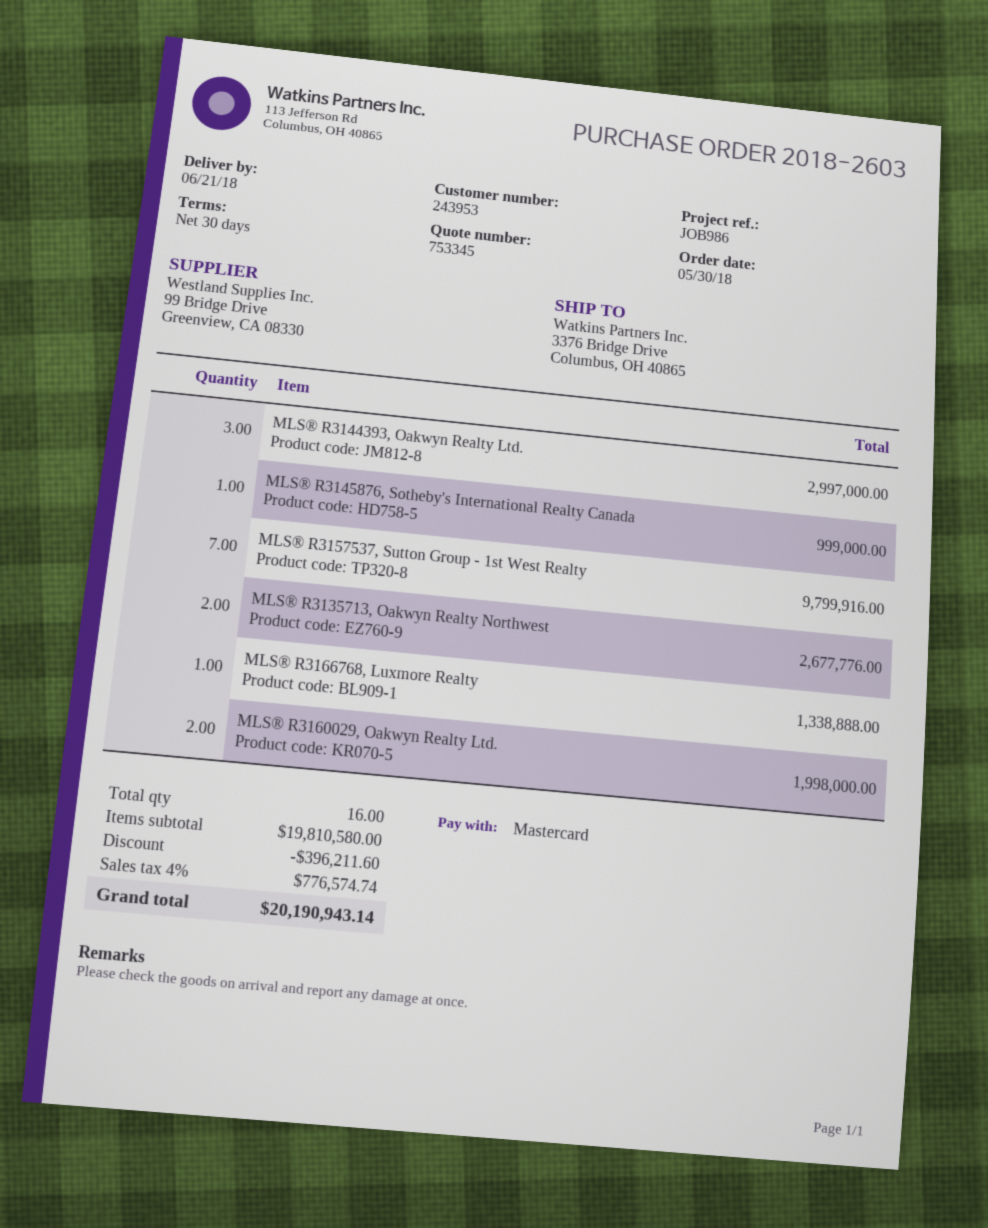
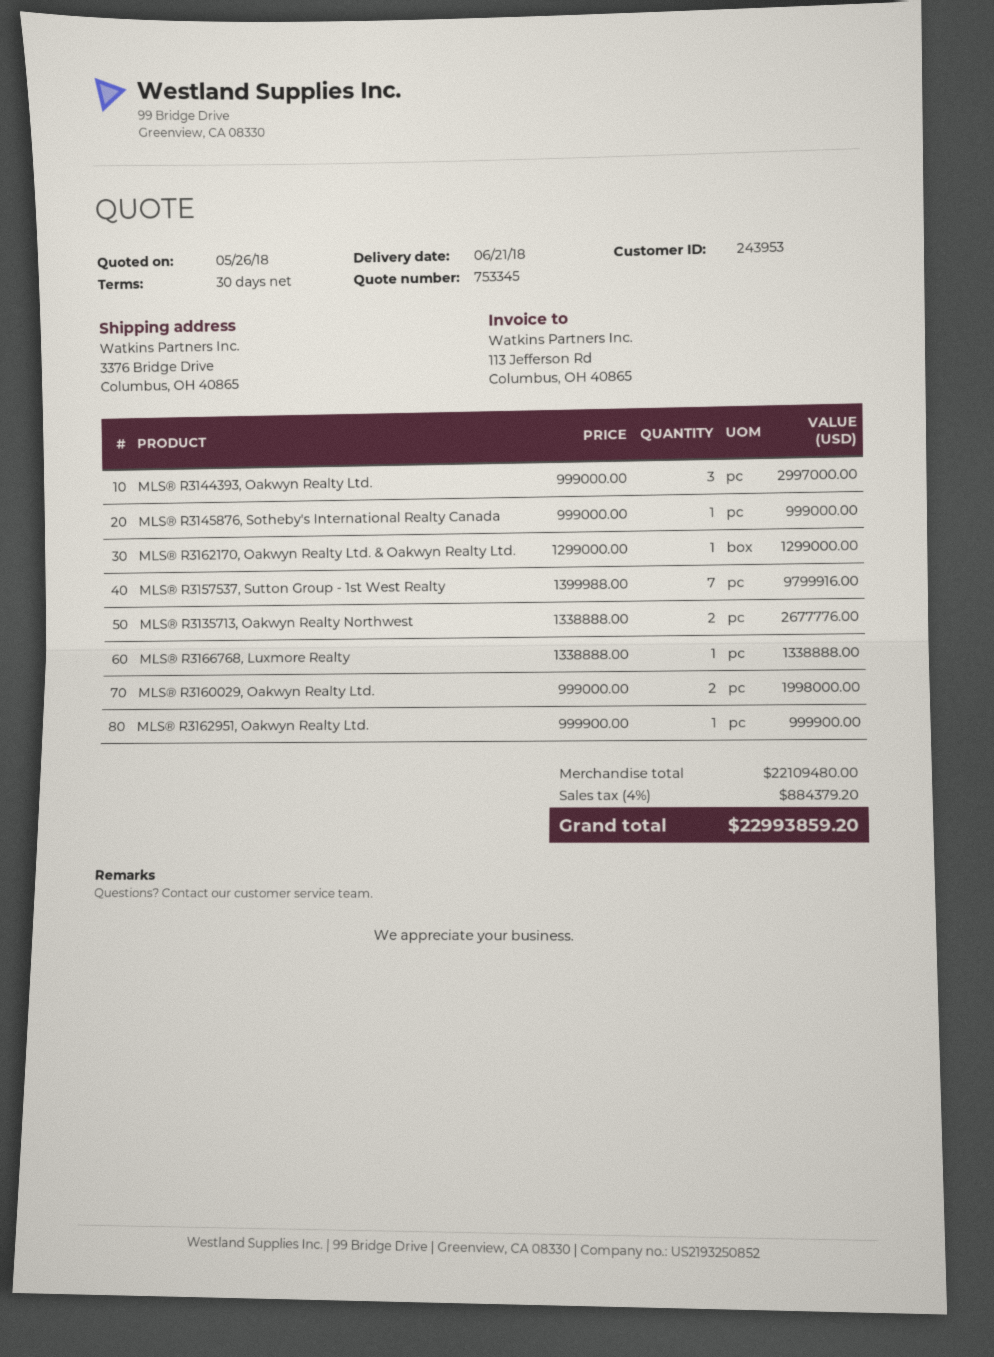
MLS® R3162170, Oakwyn Realty Ltd. & Oakwyn Realty Ltd.: none -> 1 for 1299000.00
MLS® R3162951, Oakwyn Realty Ltd.: none -> 1 for 999900.00
subtotal: 19810580.00 -> 22109480.00
discount: 396211.60 -> none
tax: 4% = 776574.74 -> 4% = 884379.20
total: 20190943.14 -> 22993859.20

